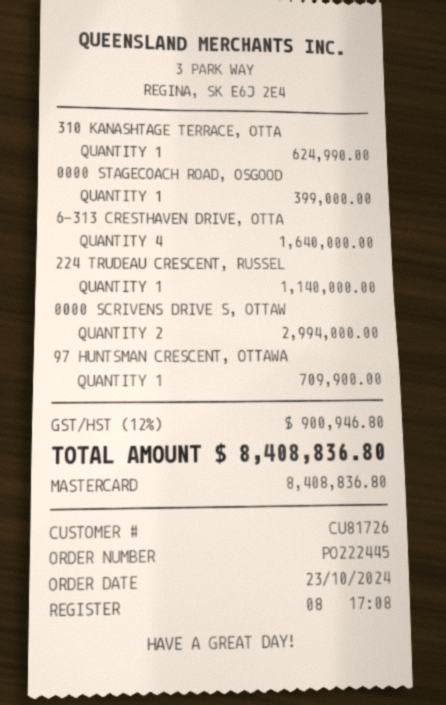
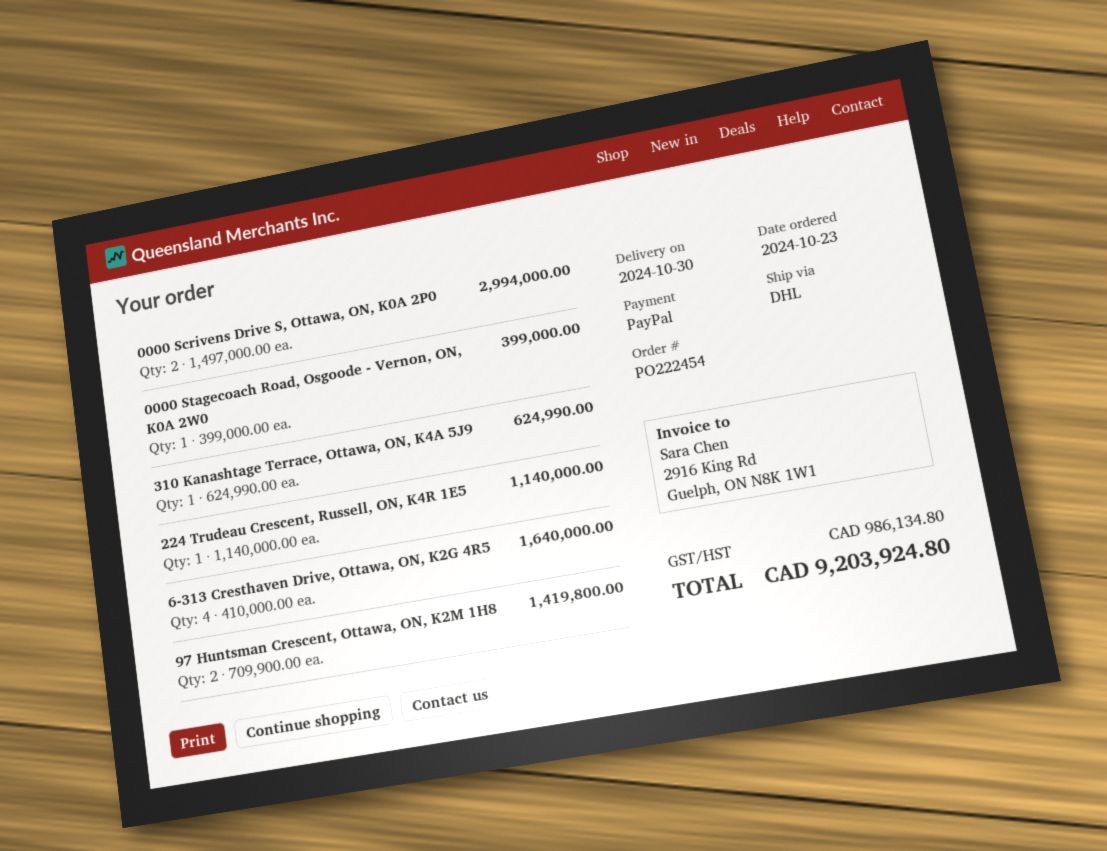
order number: PO222445 -> PO222454
payment method: Mastercard -> PayPal
97 HUNTSMAN CRESCENT, OTTAWA: 1 for 709900.00 -> 2 for 1419800.00
tax: 900946.80 -> 986134.80
total: 8408836.80 -> 9203924.80

